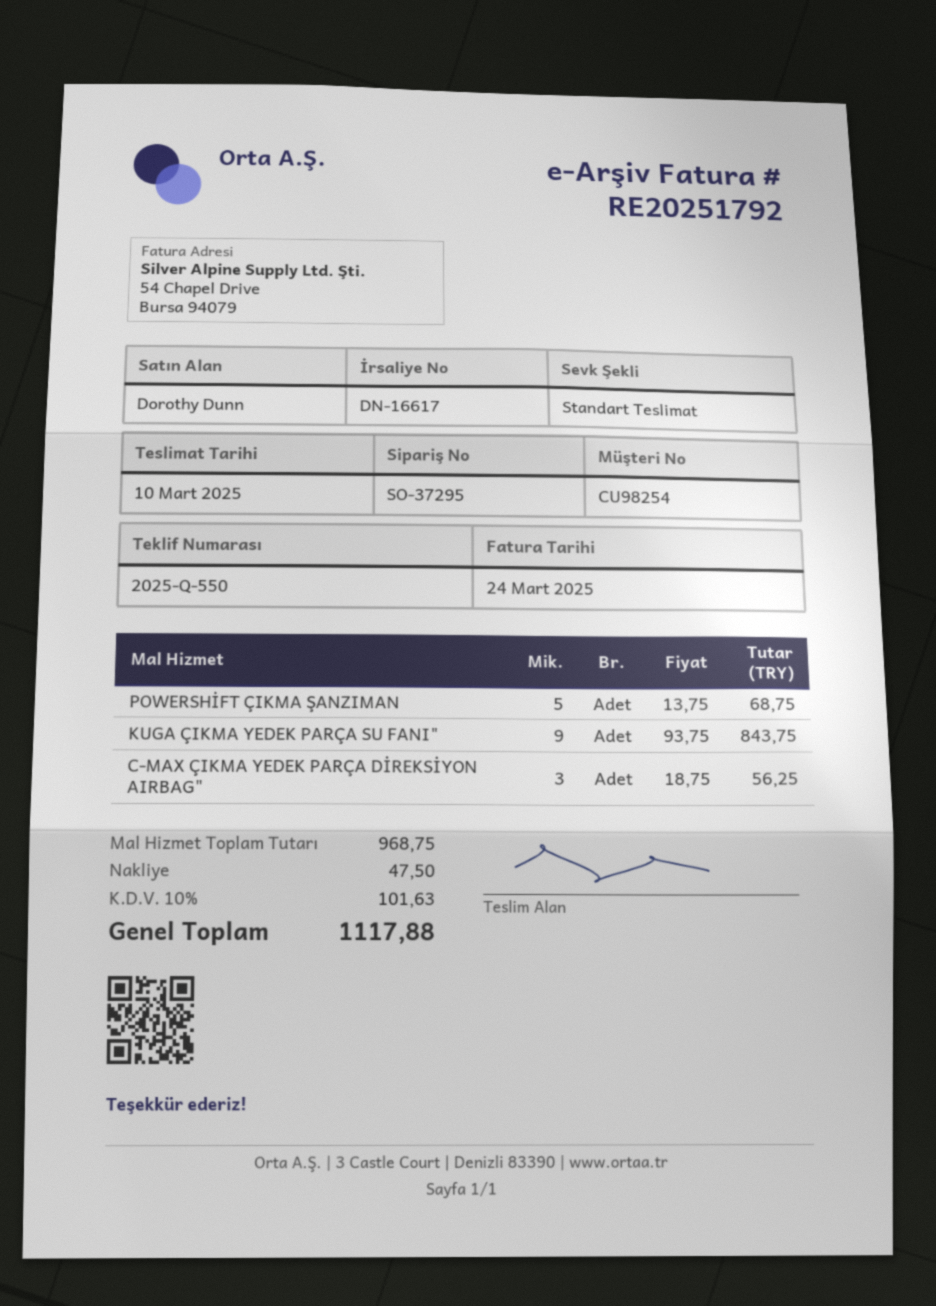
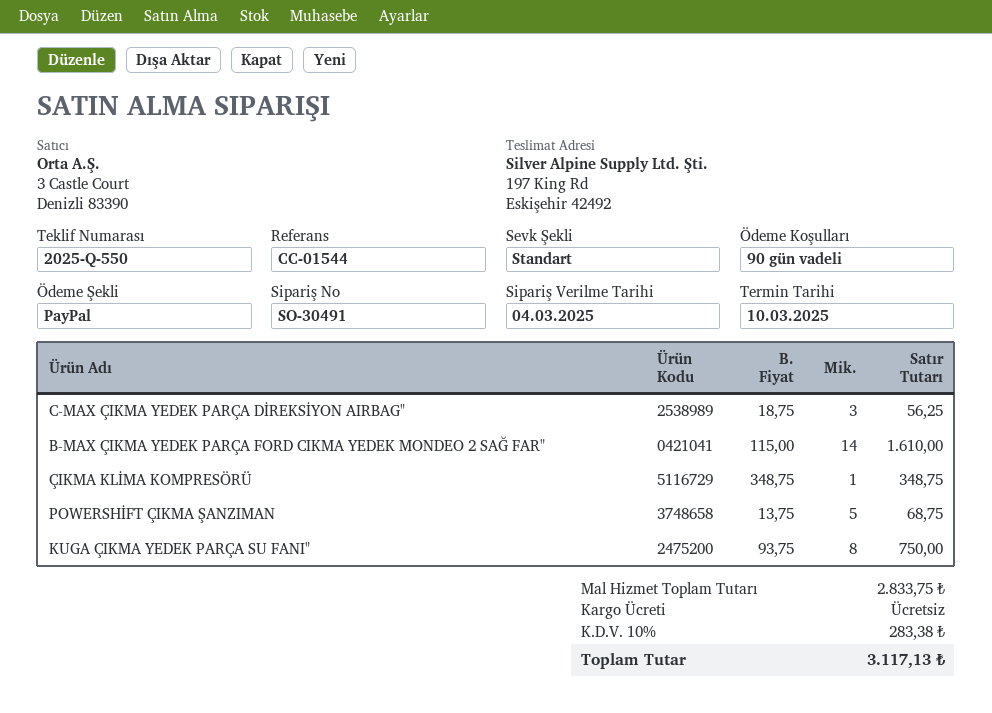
order number: SO-37295 -> SO-30491
KUGA ÇIKMA YEDEK PARÇA SU FANI": 9 x 93.75 = 843.75 -> 8 x 93.75 = 750.00
B-MAX ÇIKMA YEDEK PARÇA FORD CIKMA YEDEK MONDEO 2 SAĞ FAR": none -> 14 x 115.00 = 1610.00
ÇIKMA KLİMA KOMPRESÖRÜ: none -> 1 x 348.75 = 348.75
subtotal: 968.75 -> 2833.75
shipping: 47.50 -> 0.00
tax: 10% = 101.63 -> 10% = 283.38
total: 1117.88 -> 3117.13

